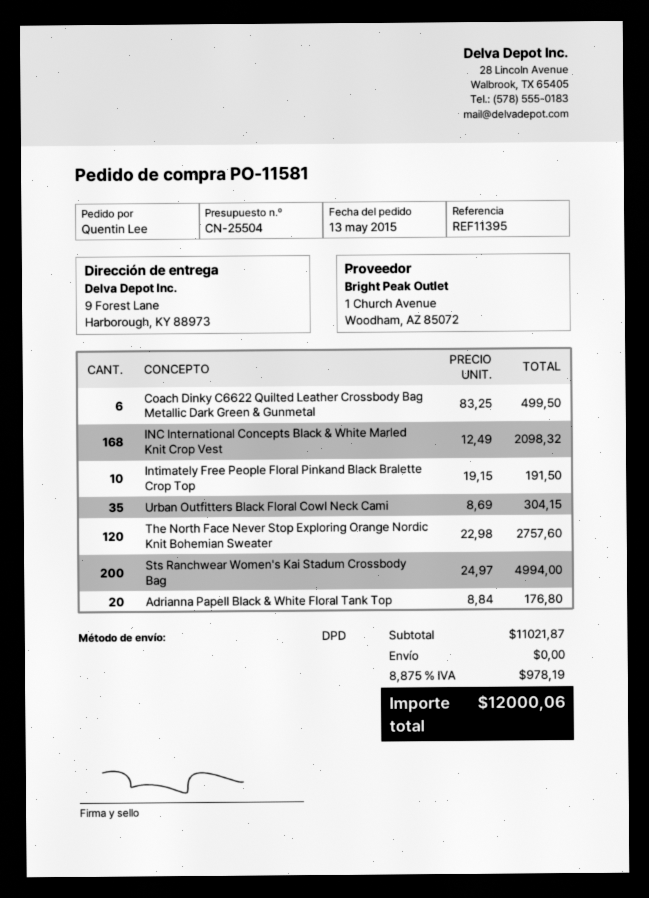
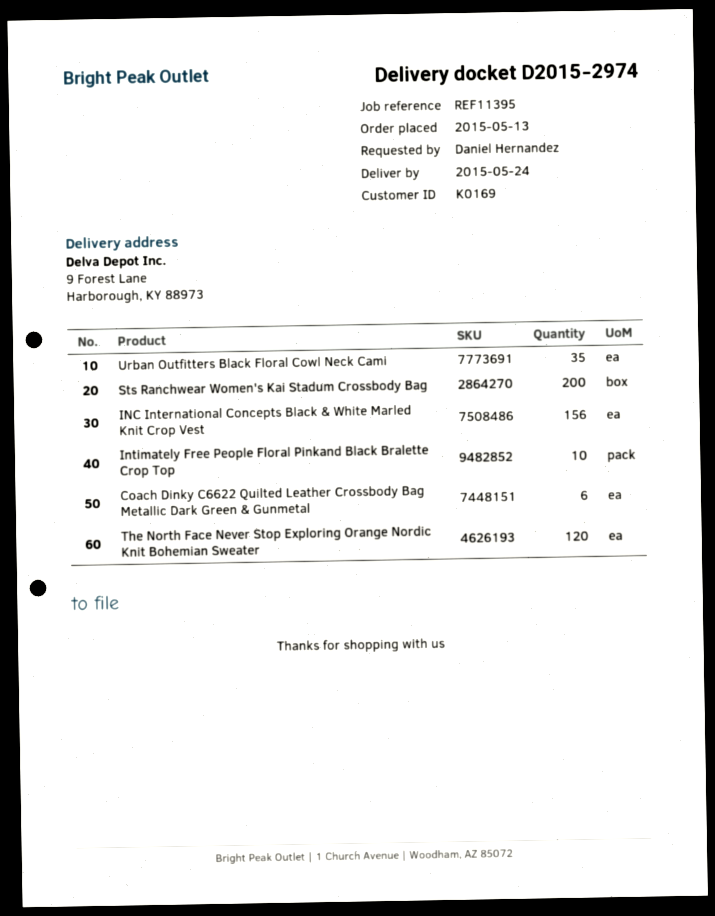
ordered by: Quentin Lee -> Daniel Hernandez
INC International Concepts Black & White Marled Knit Crop Vest: 168 -> 156
Adrianna Papell Black & White Floral Tank Top: 20 -> none

